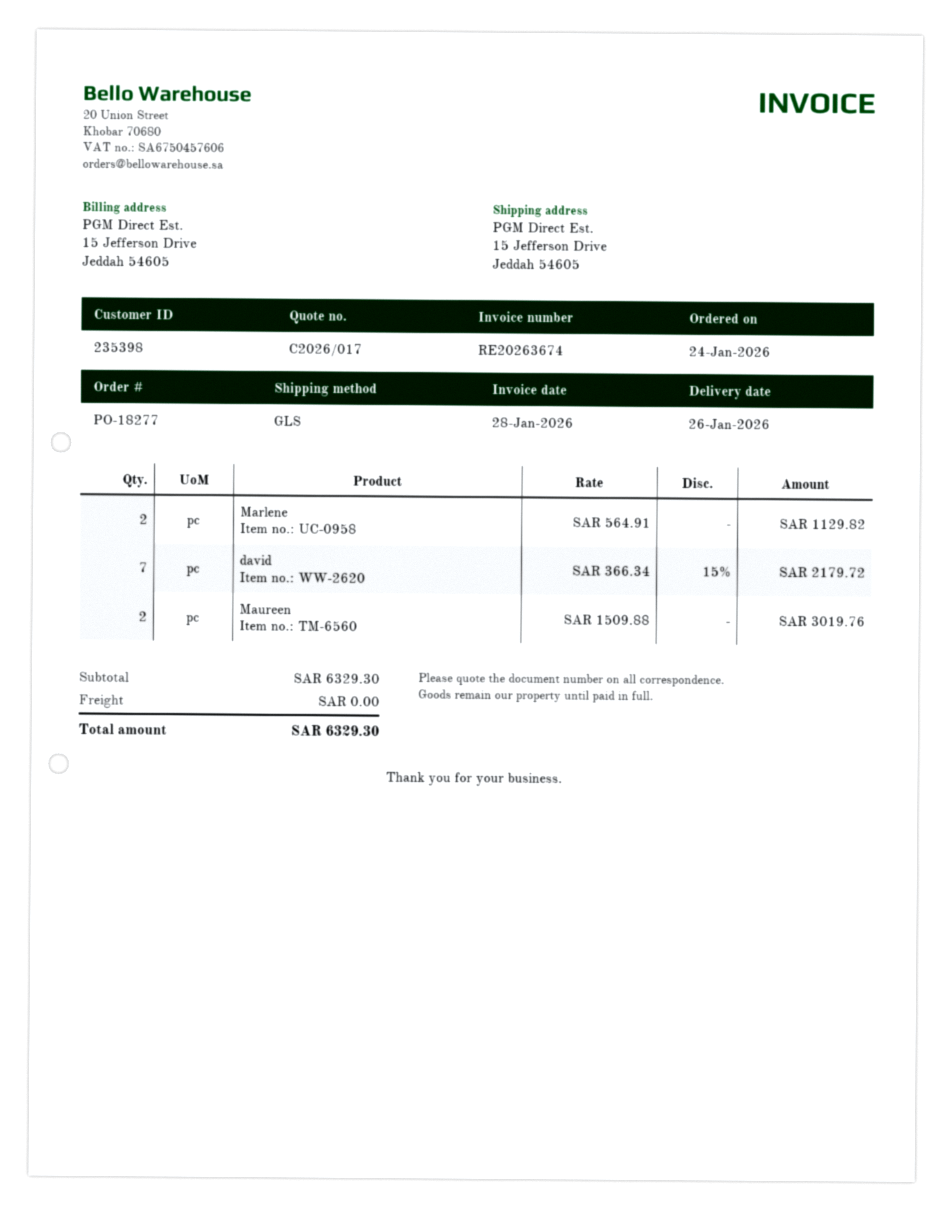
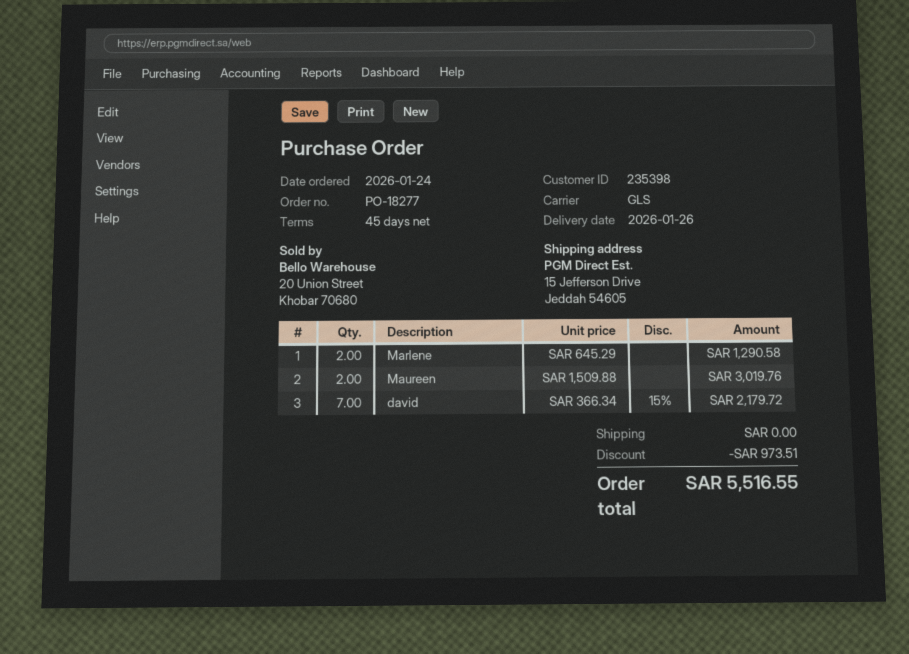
Marlene: 2 x 564.91 = 1129.82 -> 2 x 645.29 = 1290.58
discount: none -> 973.51
total: 6329.30 -> 5516.55

